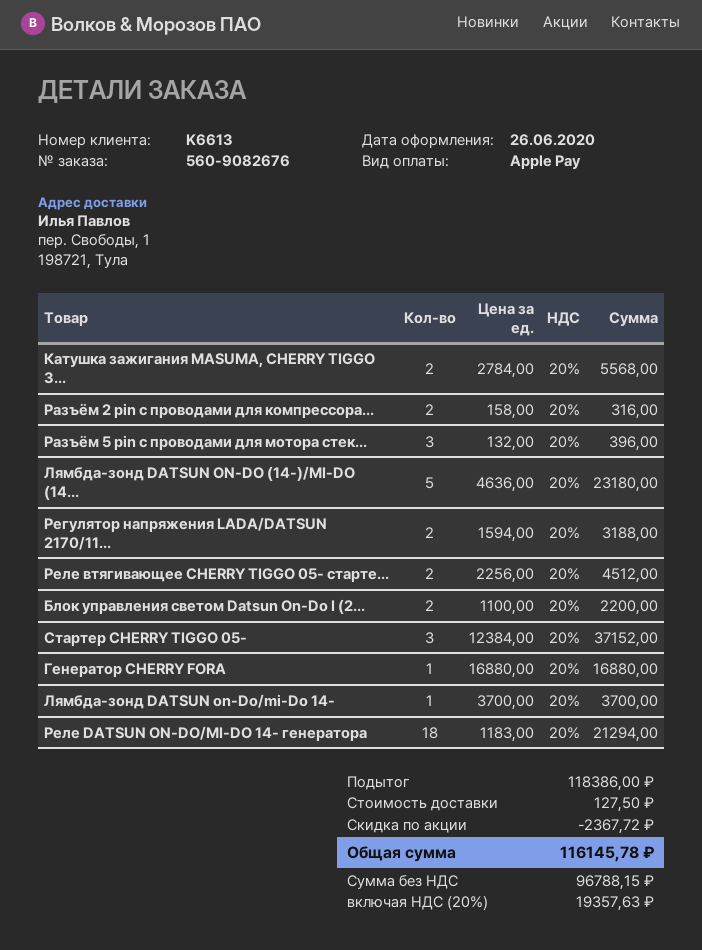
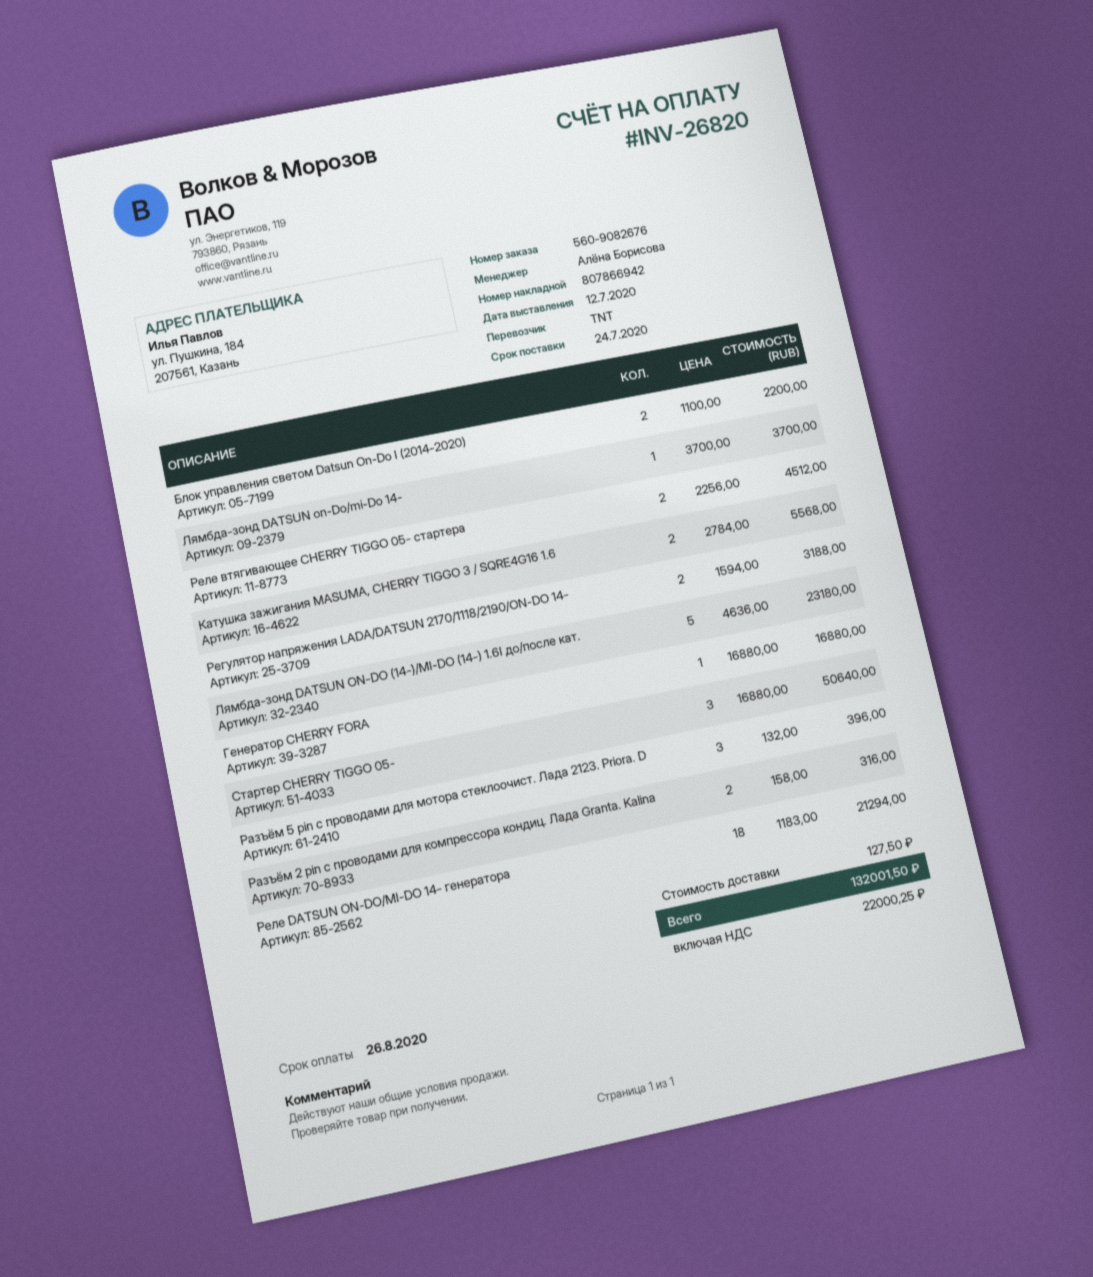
Стартер CHERRY TIGGO 05-: 3 x 12384.00 = 37152.00 -> 3 x 16880.00 = 50640.00
discount: 2367.72 -> none
tax: 19357.63 -> 22000.25
total: 116145.78 -> 132001.50

